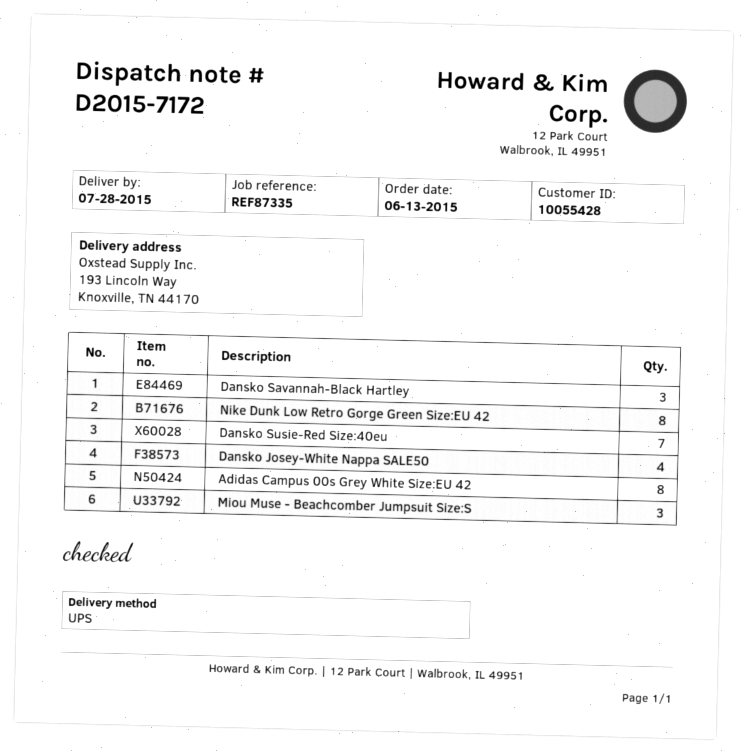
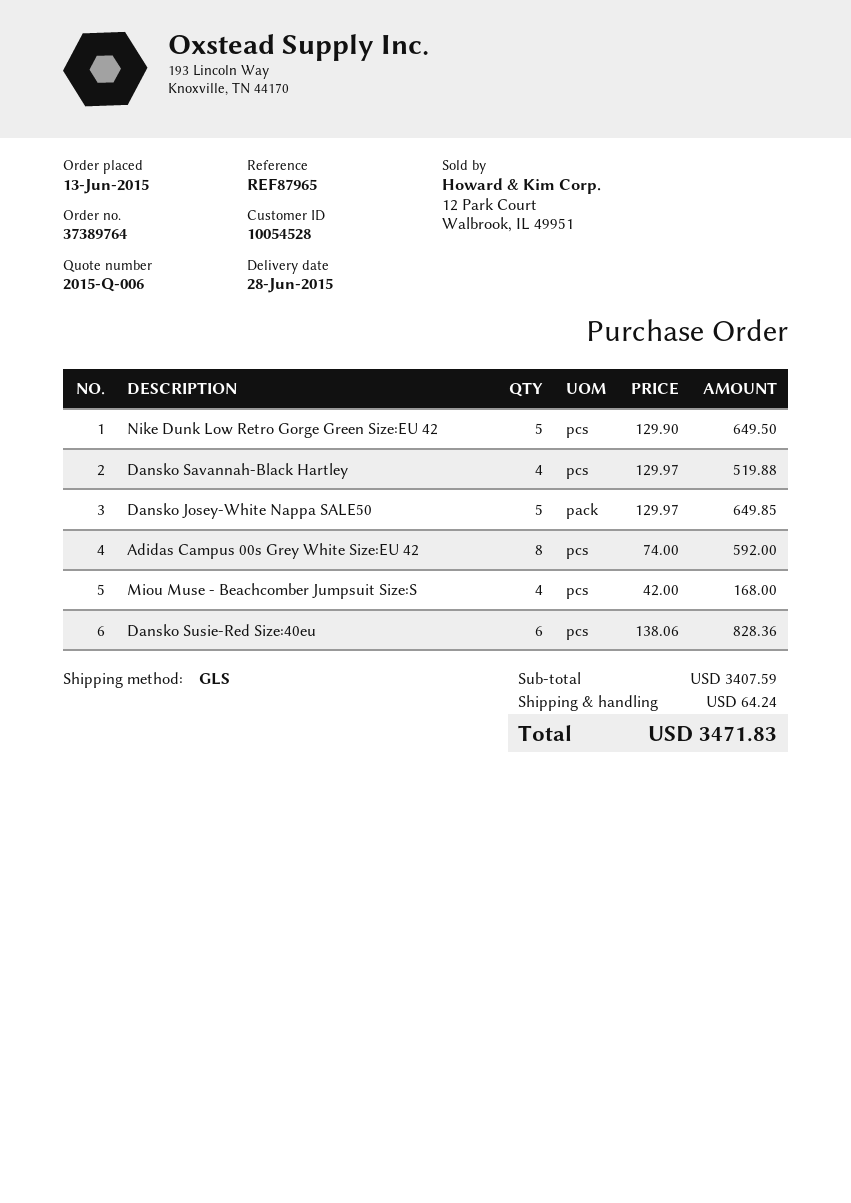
delivery date: 2015-07-28 -> 2015-06-28
customer number: 10055428 -> 10054528
reference: REF87335 -> REF87965
shipping method: UPS -> GLS
Dansko Savannah-Black Hartley: 3 -> 4
Nike Dunk Low Retro Gorge Green Size:EU 42: 8 -> 5
Dansko Susie-Red Size:40eu: 7 -> 6
Dansko Josey-White Nappa SALE50: 4 -> 5
Miou Muse - Beachcomber Jumpsuit Size:S: 3 -> 4

